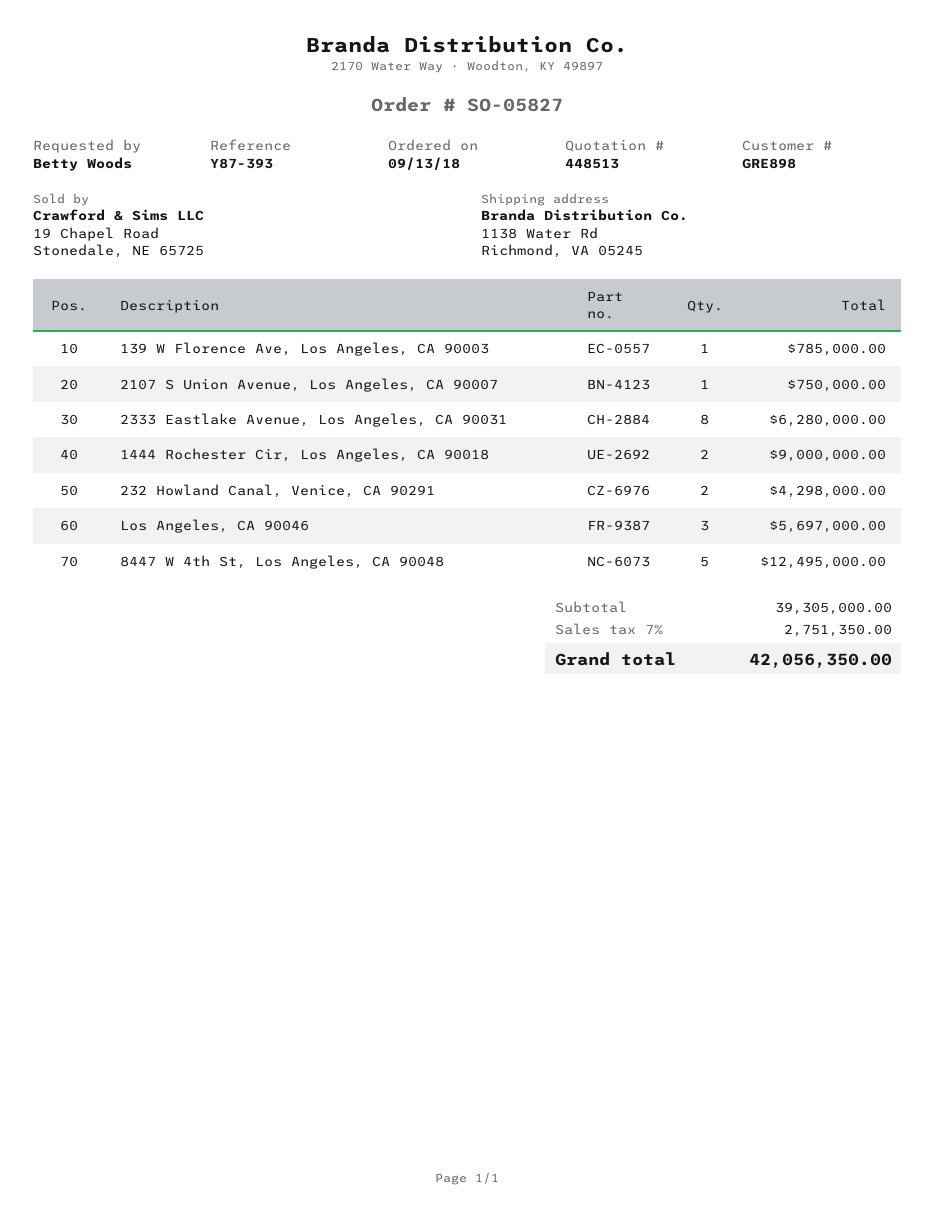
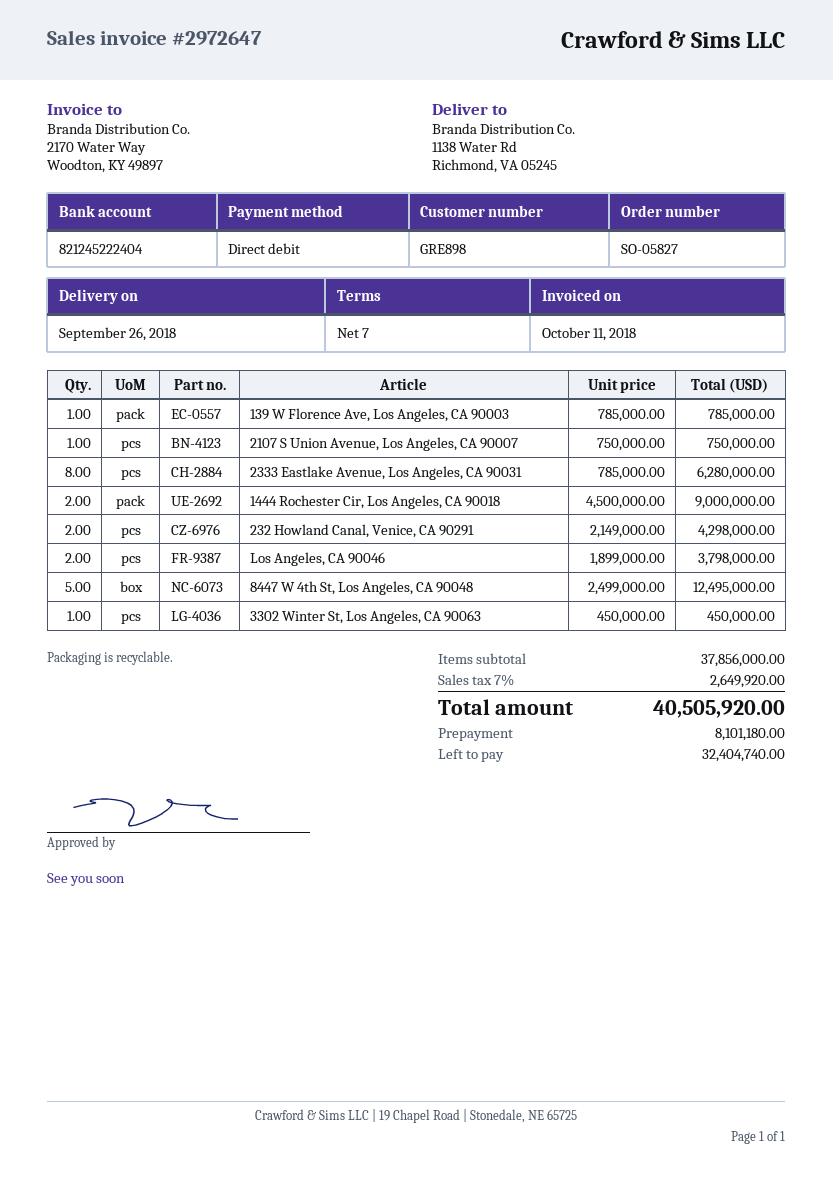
Los Angeles, CA 90046: 3 for 5697000.00 -> 2 for 3798000.00
3302 Winter St, Los Angeles, CA 90063: none -> 1 for 450000.00
subtotal: 39305000.00 -> 37856000.00
tax: 7% = 2751350.00 -> 7% = 2649920.00
total: 42056350.00 -> 40505920.00

